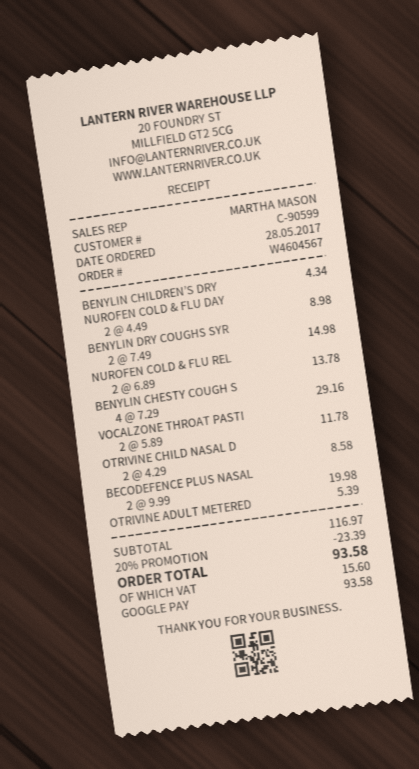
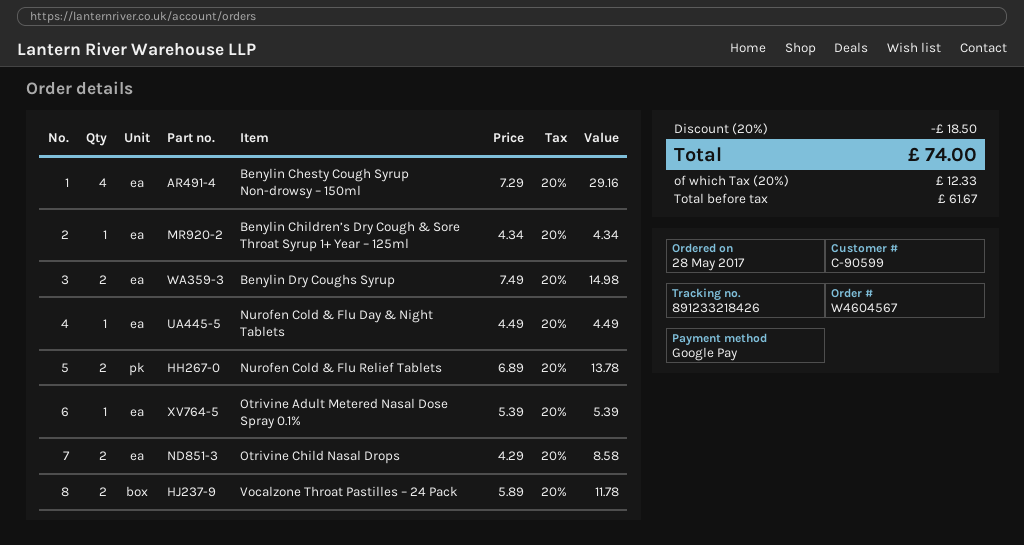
NUROFEN COLD & FLU DAY: 2 x 4.49 = 8.98 -> 1 x 4.49 = 4.49
BECODEFENCE PLUS NASAL: 2 x 9.99 = 19.98 -> none
discount: 20% = 23.39 -> 20% = 18.50
tax: 15.60 -> 12.33
total: 93.58 -> 74.00

